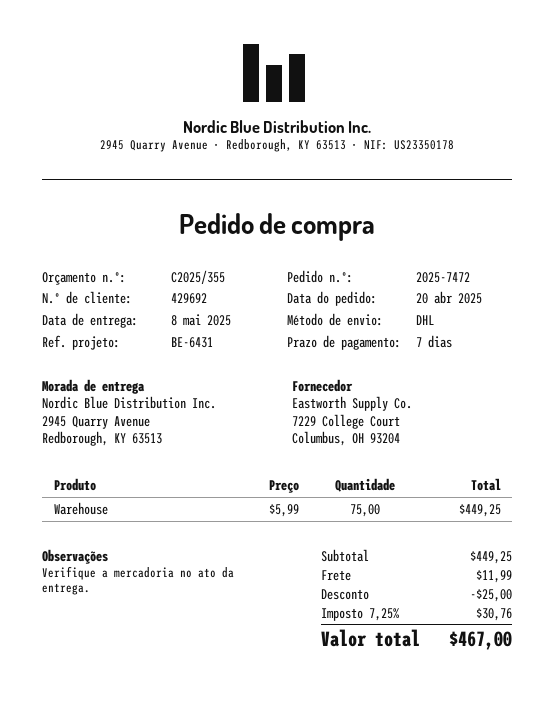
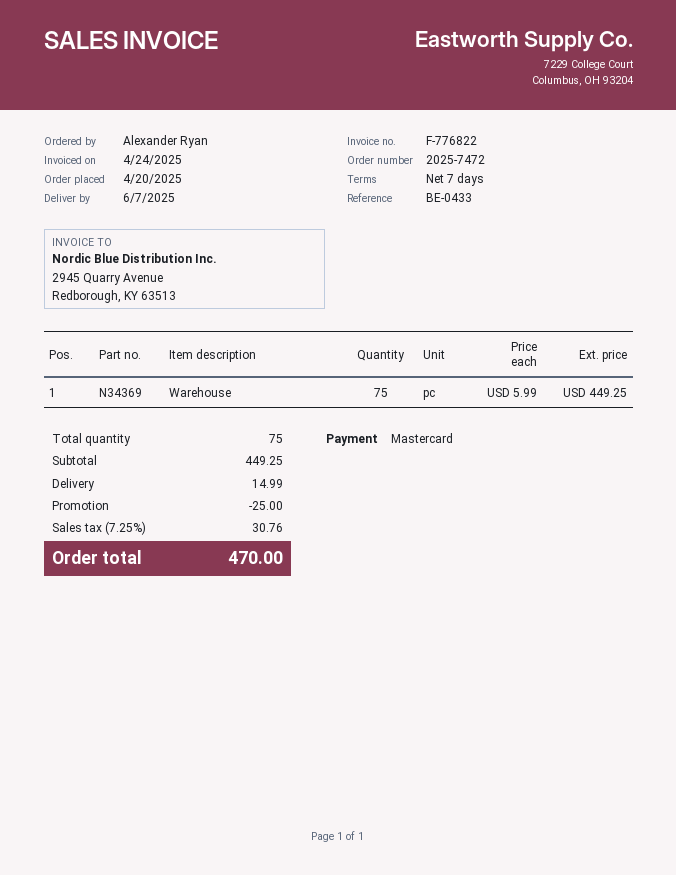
delivery date: 2025-05-08 -> 2025-06-07
reference: BE-6431 -> BE-0433
shipping: 11.99 -> 14.99
total: 467.00 -> 470.00

